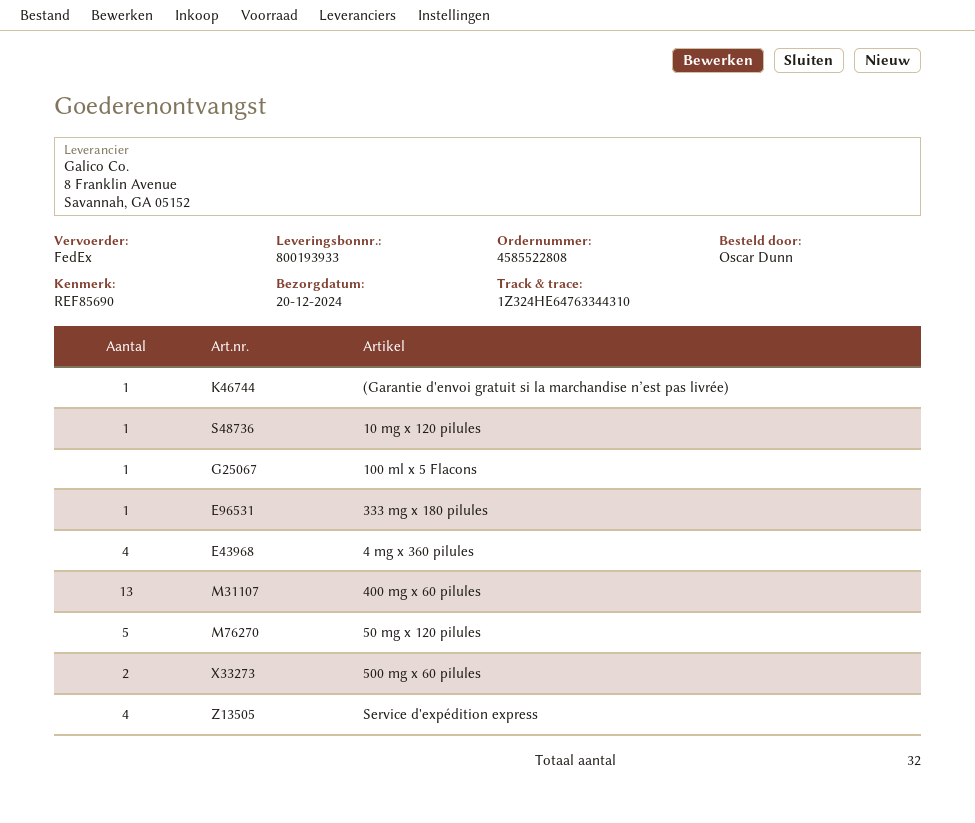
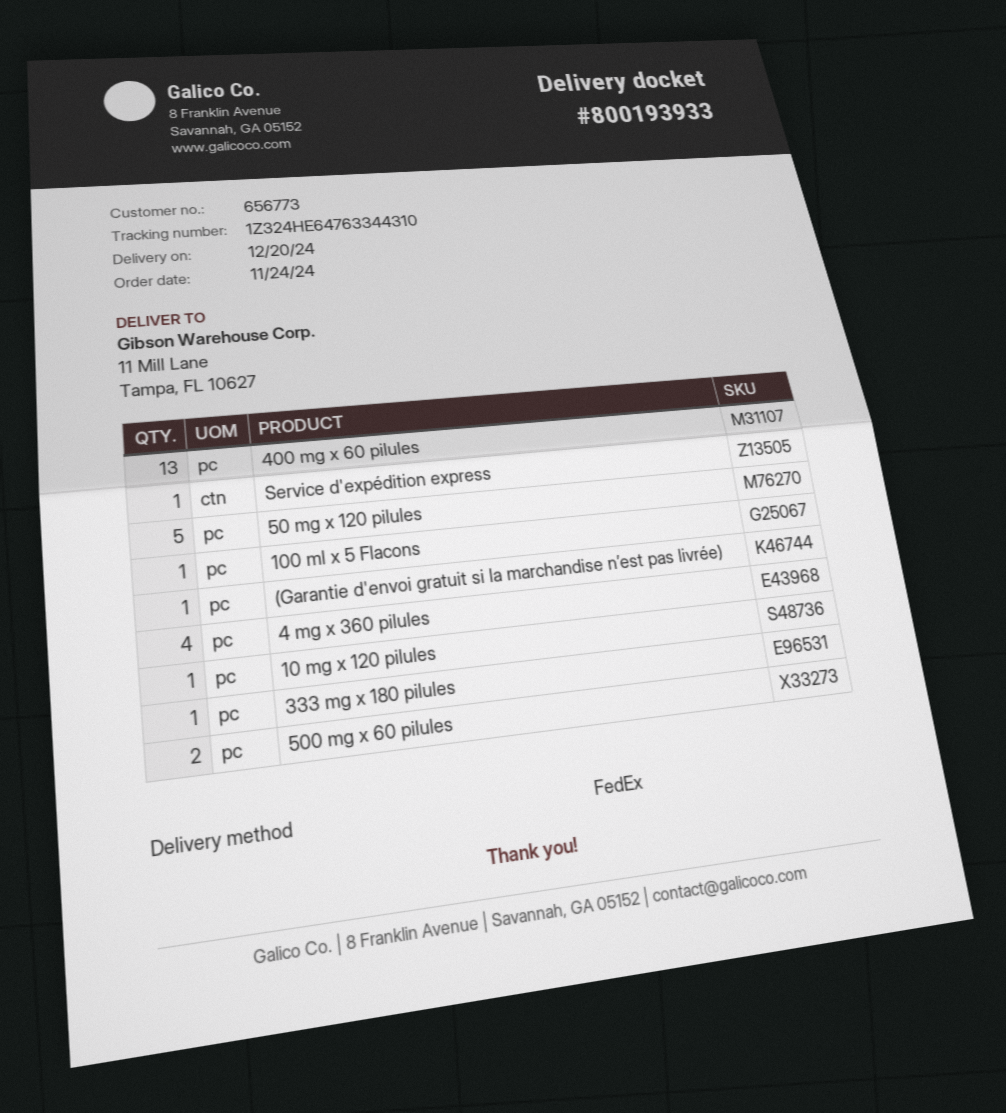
Service d'expédition express: 4 -> 1

